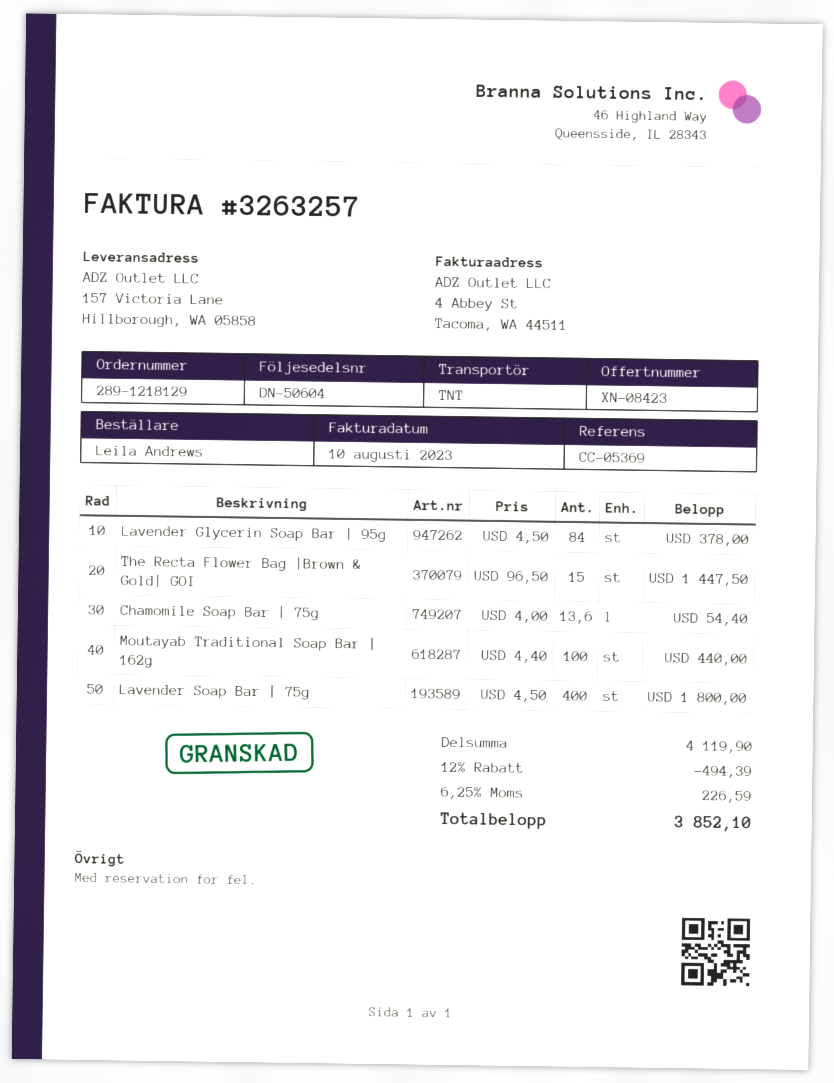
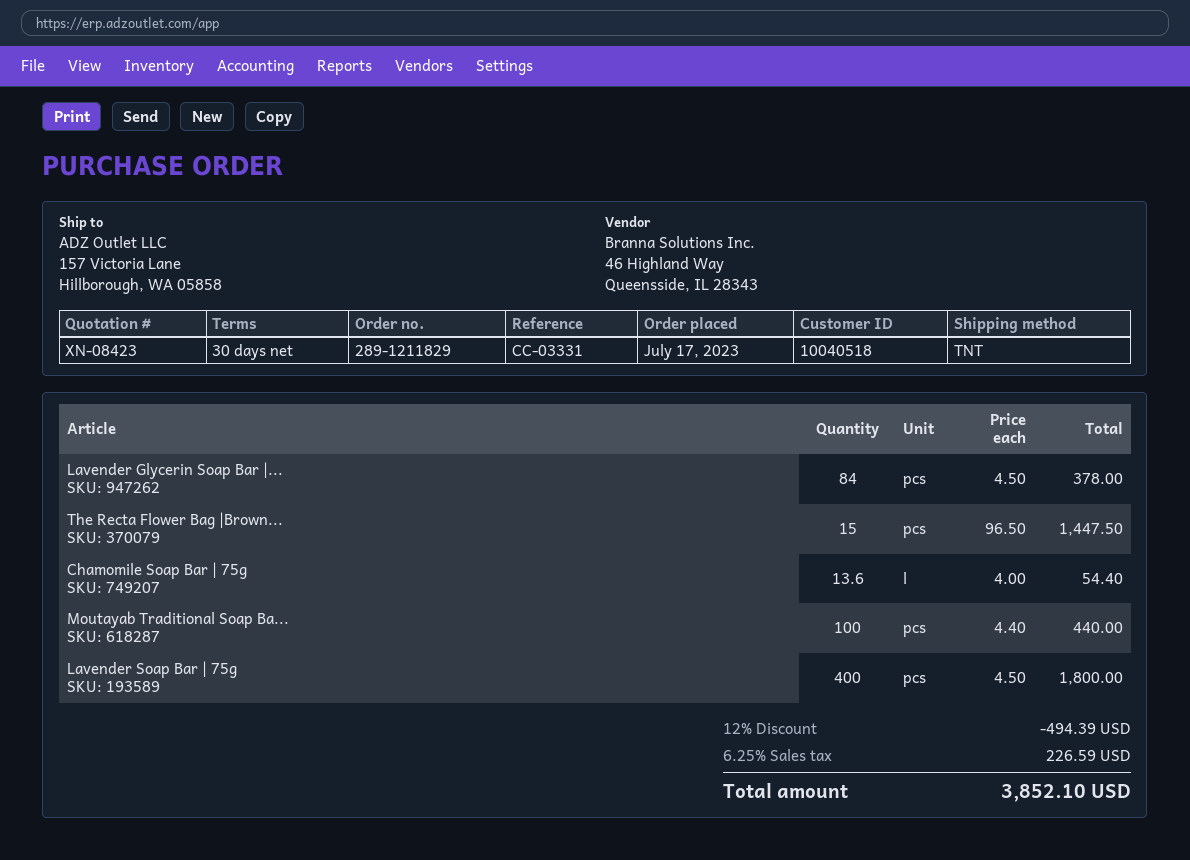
order number: 289-1218129 -> 289-1211829
reference: CC-05369 -> CC-03331

